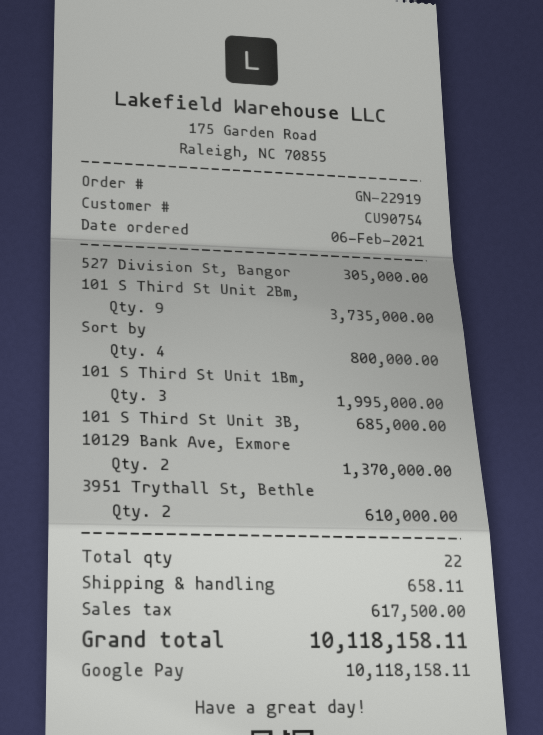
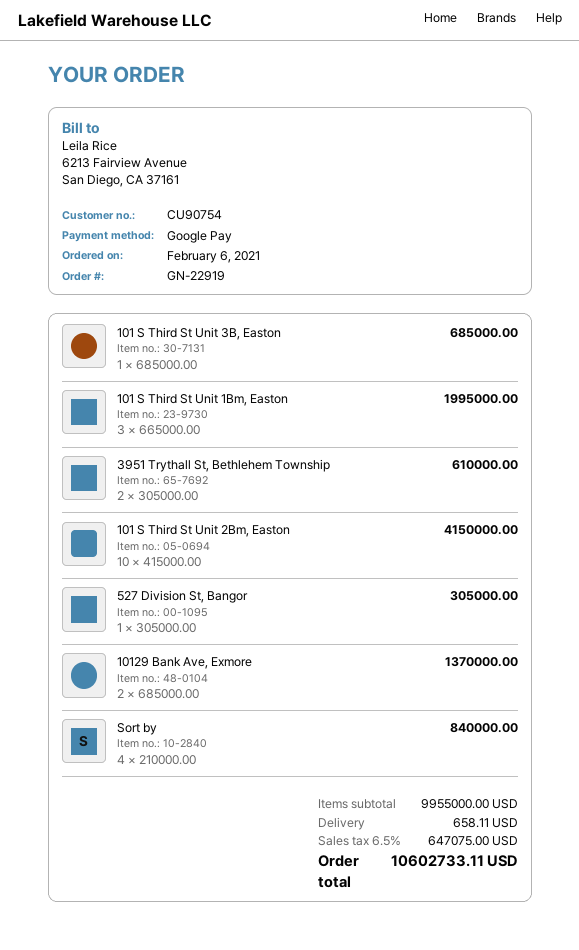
101 S Third St Unit 2Bm,: 9 for 3735000.00 -> 10 for 4150000.00
Sort by: 4 for 800000.00 -> 4 for 840000.00
tax: 617500.00 -> 647075.00
total: 10118158.11 -> 10602733.11

